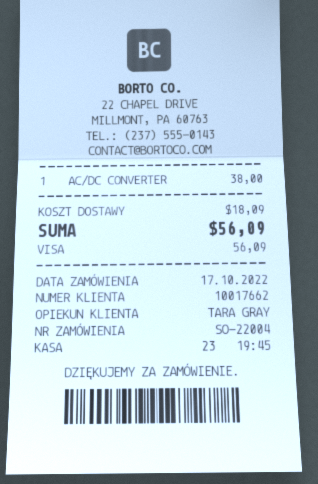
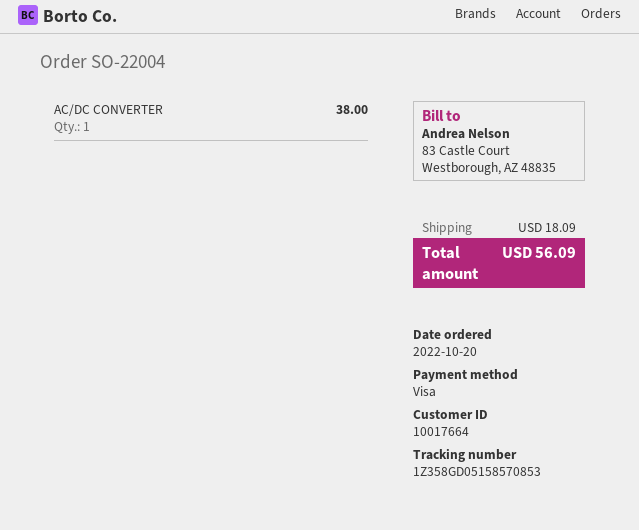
order date: 2022-10-17 -> 2022-10-20
customer number: 10017662 -> 10017664

